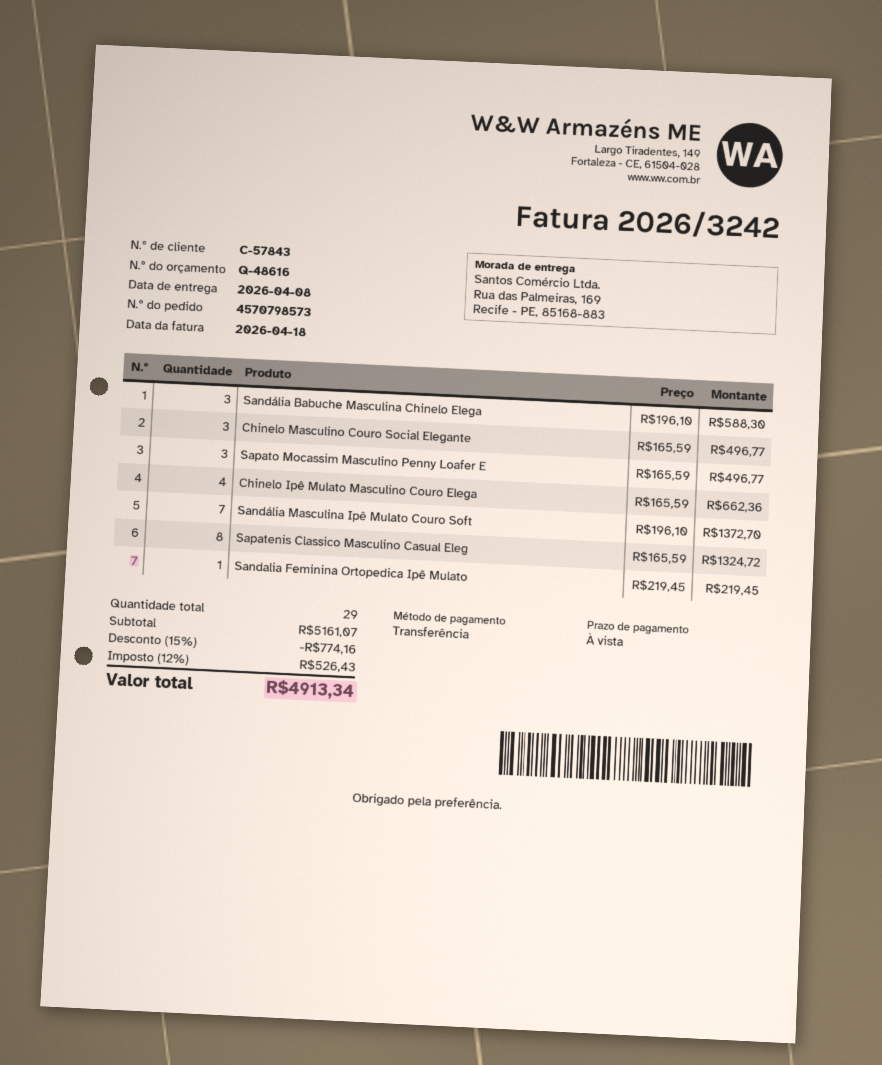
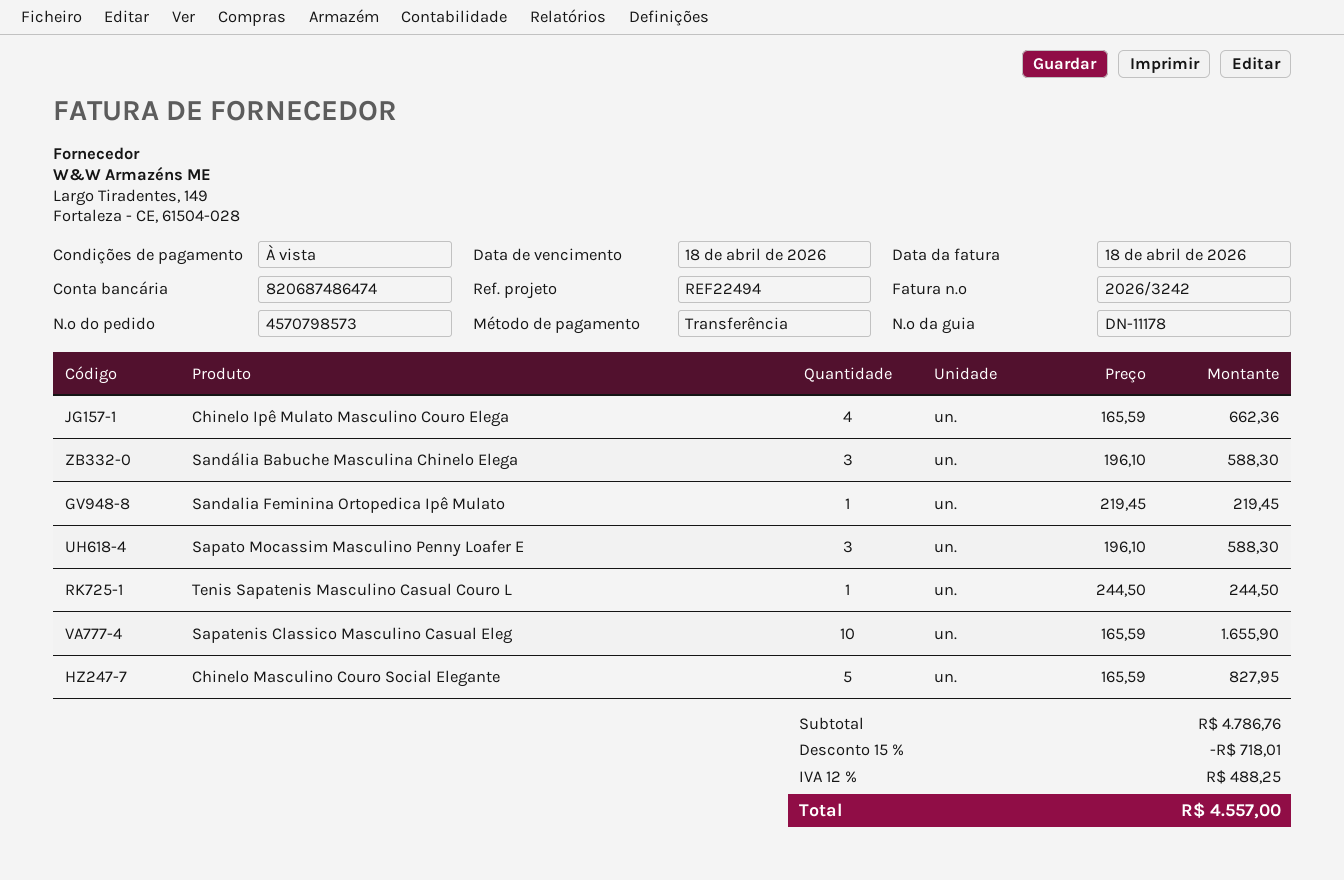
Chinelo Masculino Couro Social Elegante: 3 x 165.59 = 496.77 -> 5 x 165.59 = 827.95
Sapato Mocassim Masculino Penny Loafer E: 3 x 165.59 = 496.77 -> 3 x 196.10 = 588.30
Sandália Masculina Ipê Mulato Couro Soft: 7 x 196.10 = 1372.70 -> none
Sapatenis Classico Masculino Casual Eleg: 8 x 165.59 = 1324.72 -> 10 x 165.59 = 1655.90
Tenis Sapatenis Masculino Casual Couro L: none -> 1 x 244.50 = 244.50
subtotal: 5161.07 -> 4786.76
discount: 15% = 774.16 -> 15% = 718.01
tax: 12% = 526.43 -> 12% = 488.25
total: 4913.34 -> 4557.00

